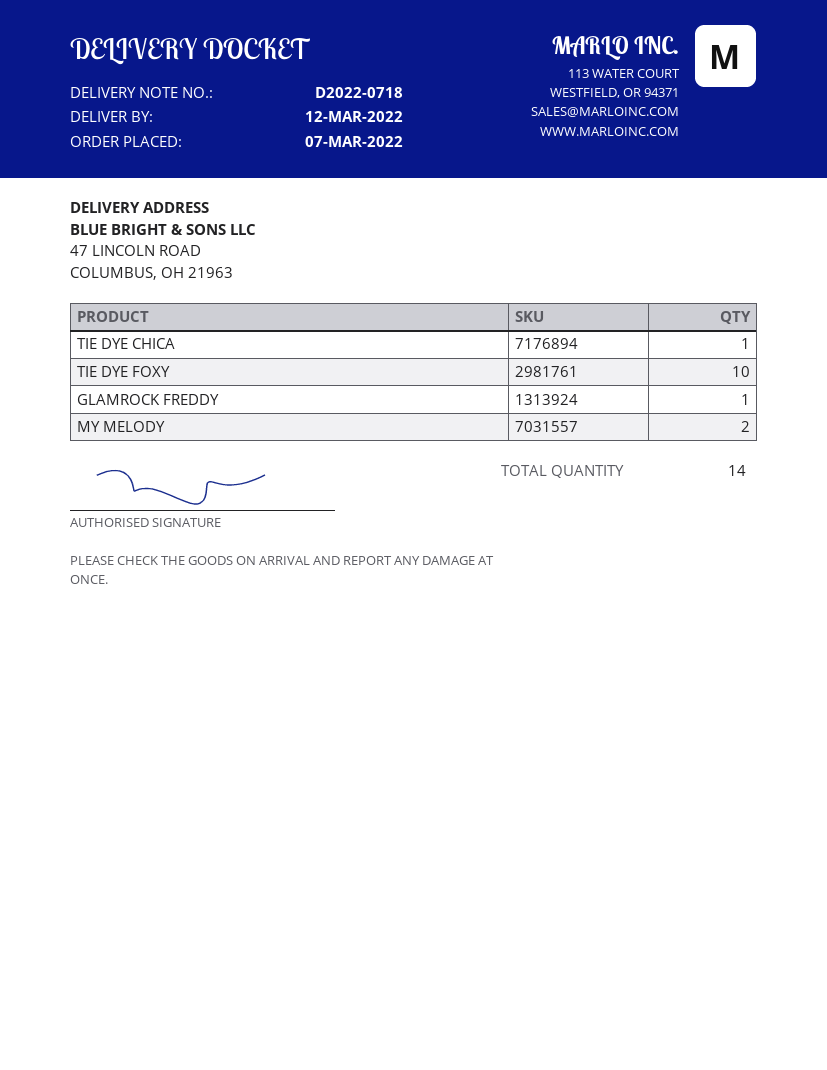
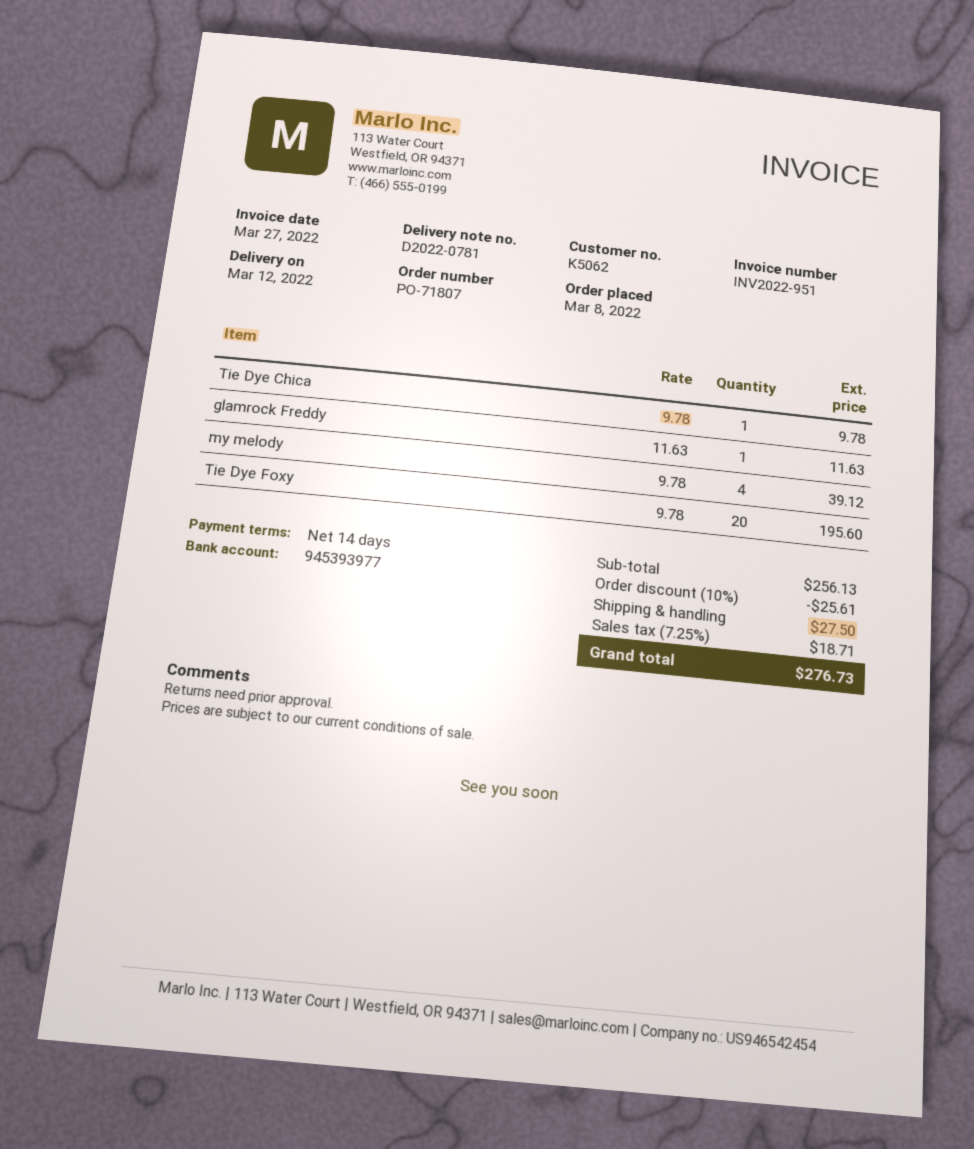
order date: 2022-03-07 -> 2022-03-08
delivery note number: D2022-0718 -> D2022-0781
TIE DYE FOXY: 10 -> 20
MY MELODY: 2 -> 4

